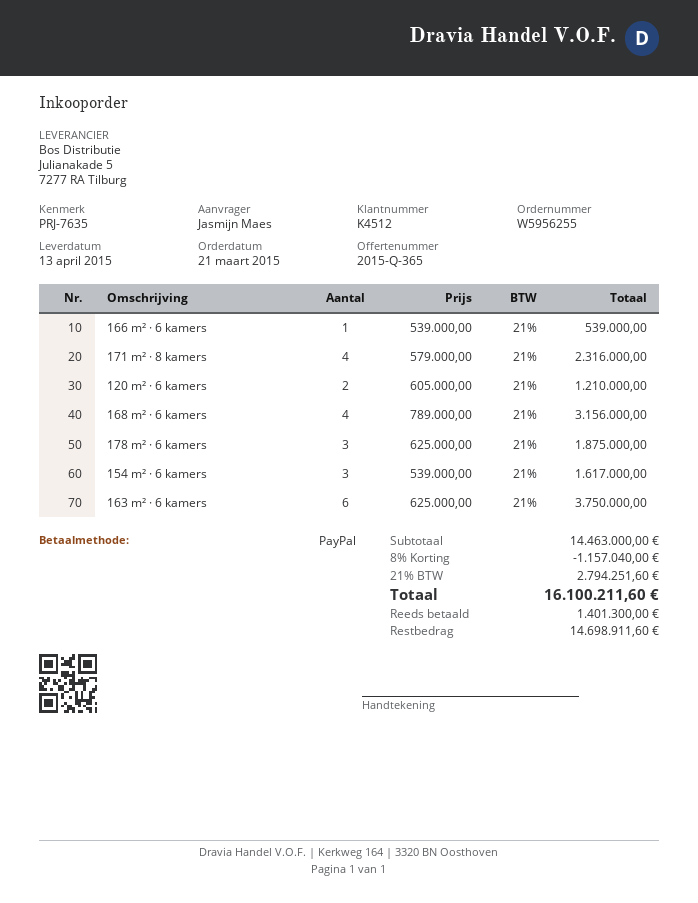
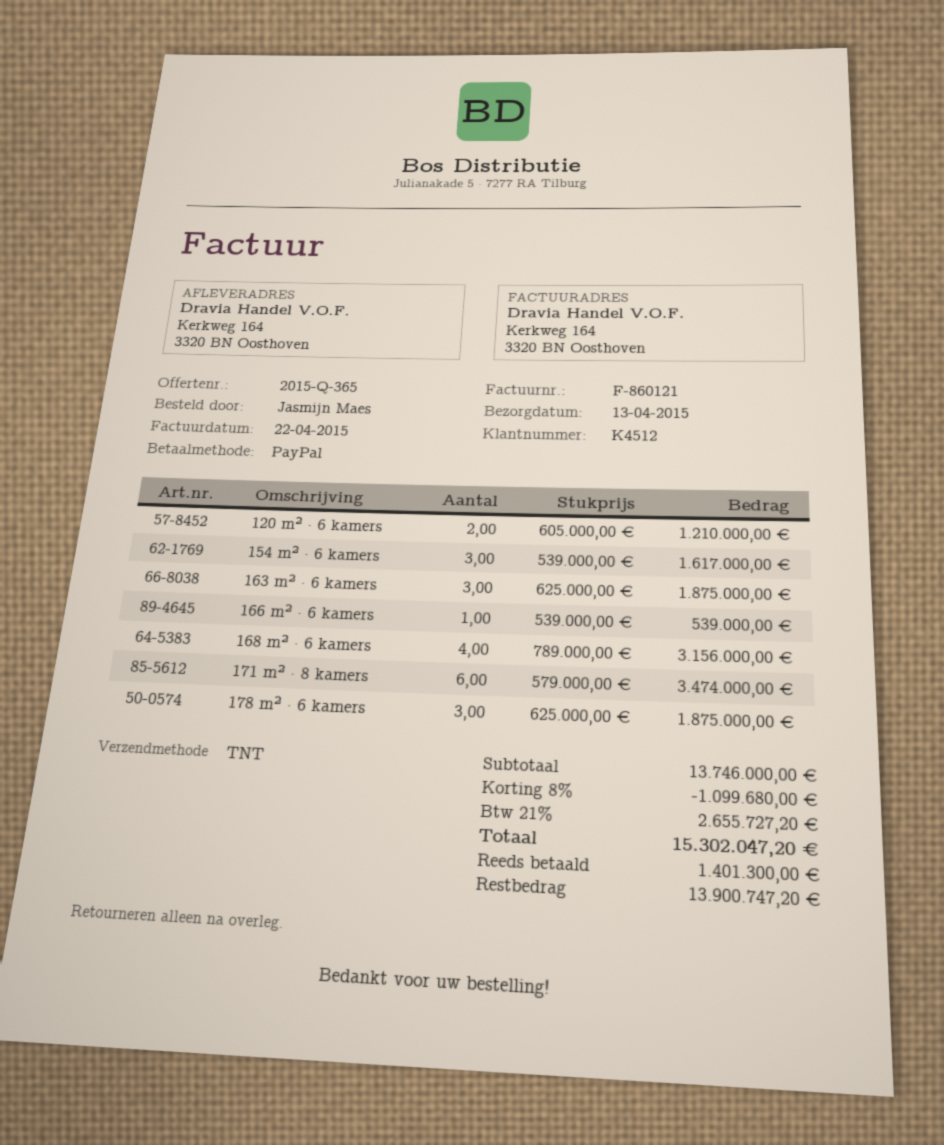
171 m² · 8 kamers: 4 x 579000.00 = 2316000.00 -> 6 x 579000.00 = 3474000.00
163 m² · 6 kamers: 6 x 625000.00 = 3750000.00 -> 3 x 625000.00 = 1875000.00
subtotal: 14463000.00 -> 13746000.00
discount: 8% = 1157040.00 -> 8% = 1099680.00
tax: 21% = 2794251.60 -> 21% = 2655727.20
total: 16100211.60 -> 15302047.20
balance: 14698911.60 -> 13900747.20

